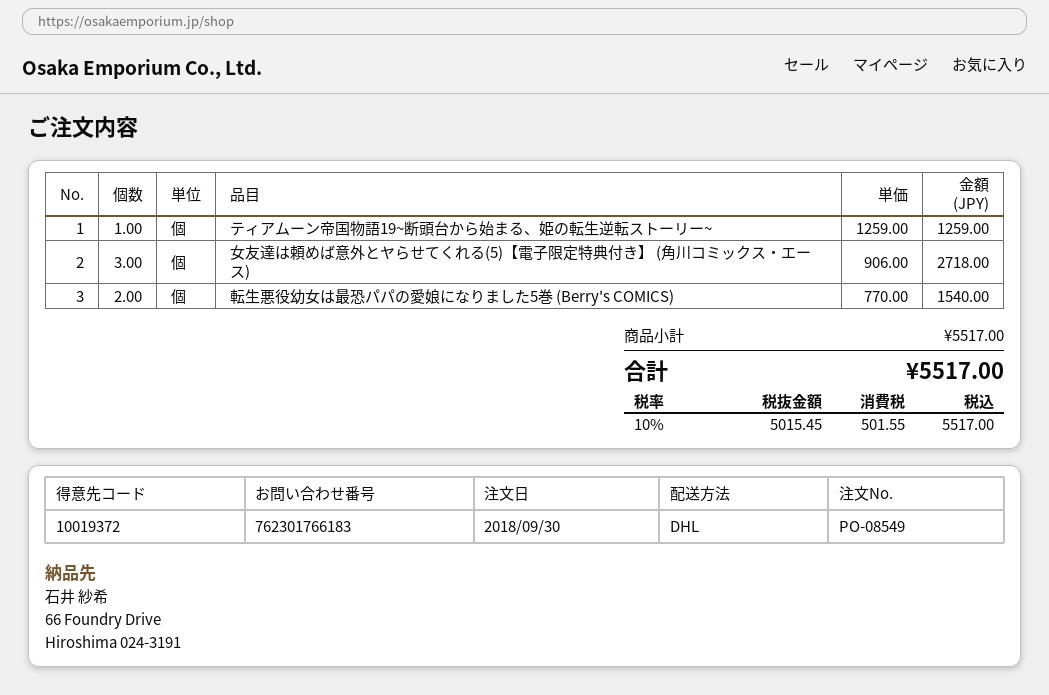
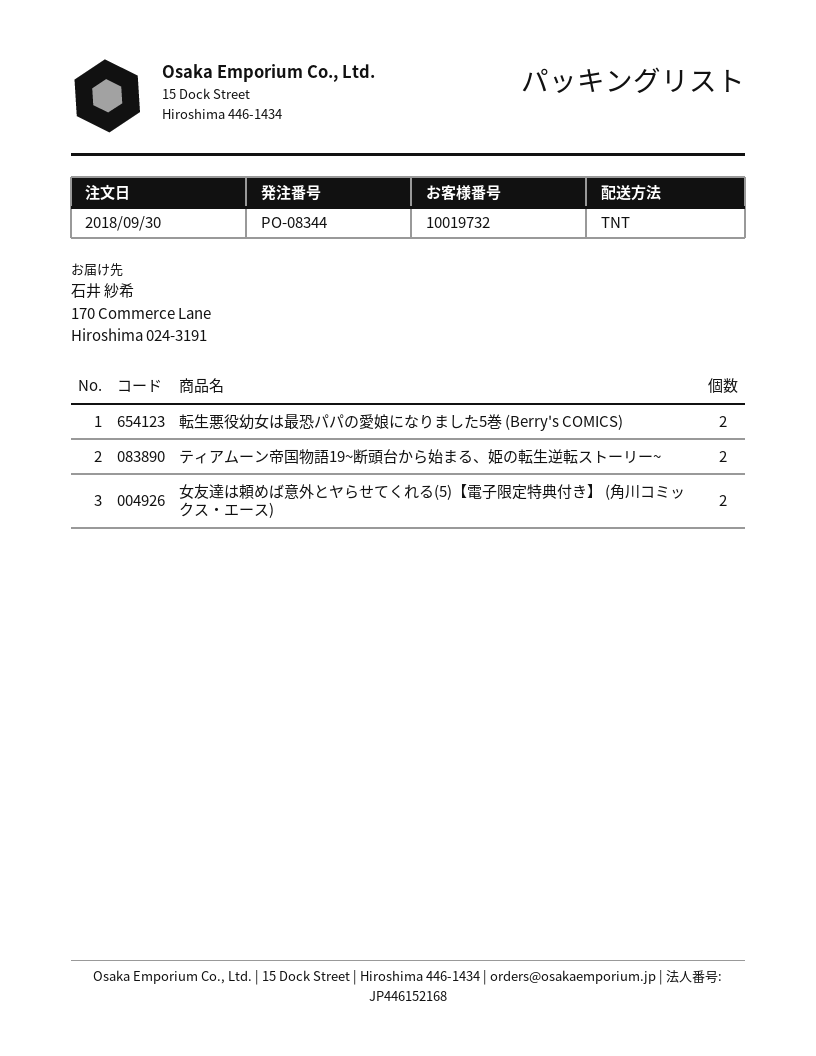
order number: PO-08549 -> PO-08344
customer number: 10019372 -> 10019732
shipping method: DHL -> TNT
ship to: 66 Foundry Drive, Hiroshima 024-3191 -> 170 Commerce Lane, Hiroshima 024-3191
ティアムーン帝国物語19~断頭台から始まる、姫の転生逆転ストーリー~: 1 -> 2
女友達は頼めば意外とヤらせてくれる(5)【電子限定特典付き】 (角川コミックス・エース): 3 -> 2

